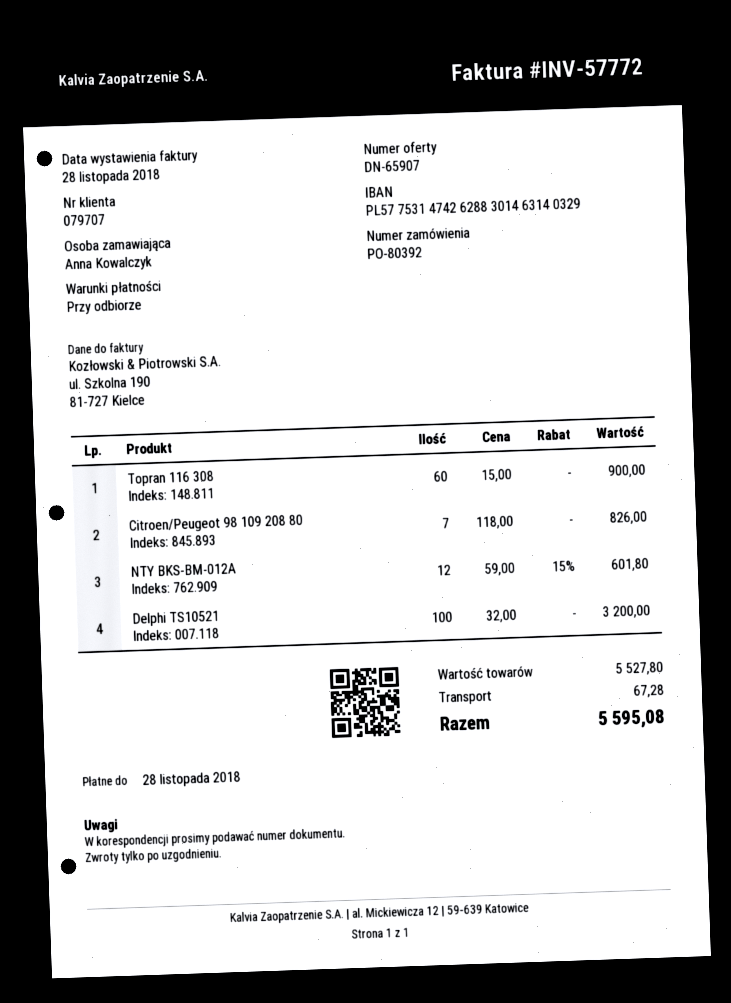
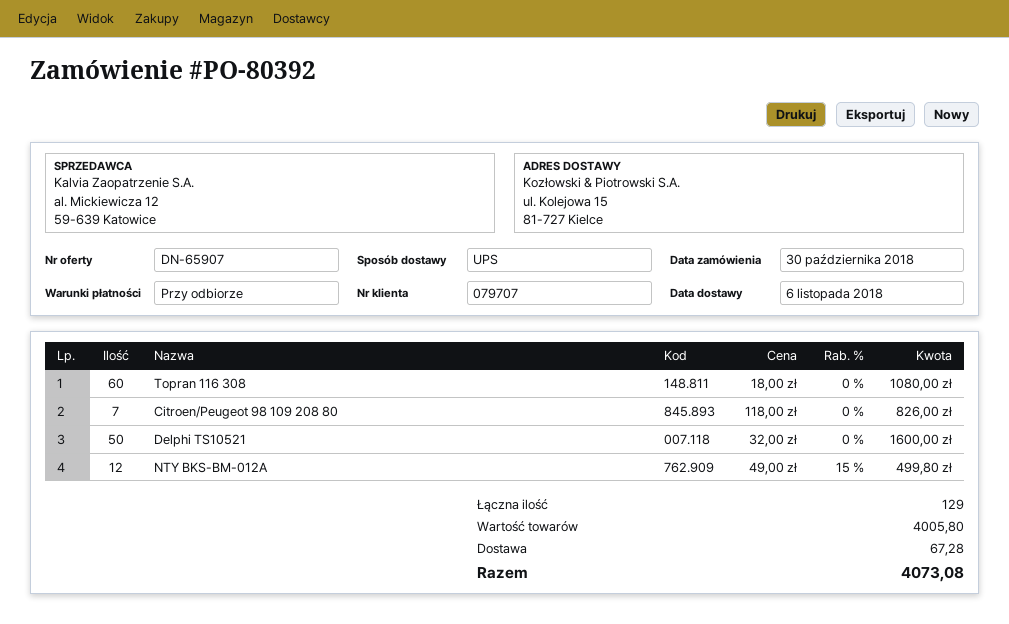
Topran 116 308: 60 x 15.00 = 900.00 -> 60 x 18.00 = 1080.00
NTY BKS-BM-012A: 12 x 59.00 - 15% = 601.80 -> 12 x 49.00 - 15% = 499.80
Delphi TS10521: 100 x 32.00 = 3200.00 -> 50 x 32.00 = 1600.00
subtotal: 5527.80 -> 4005.80
total: 5595.08 -> 4073.08

